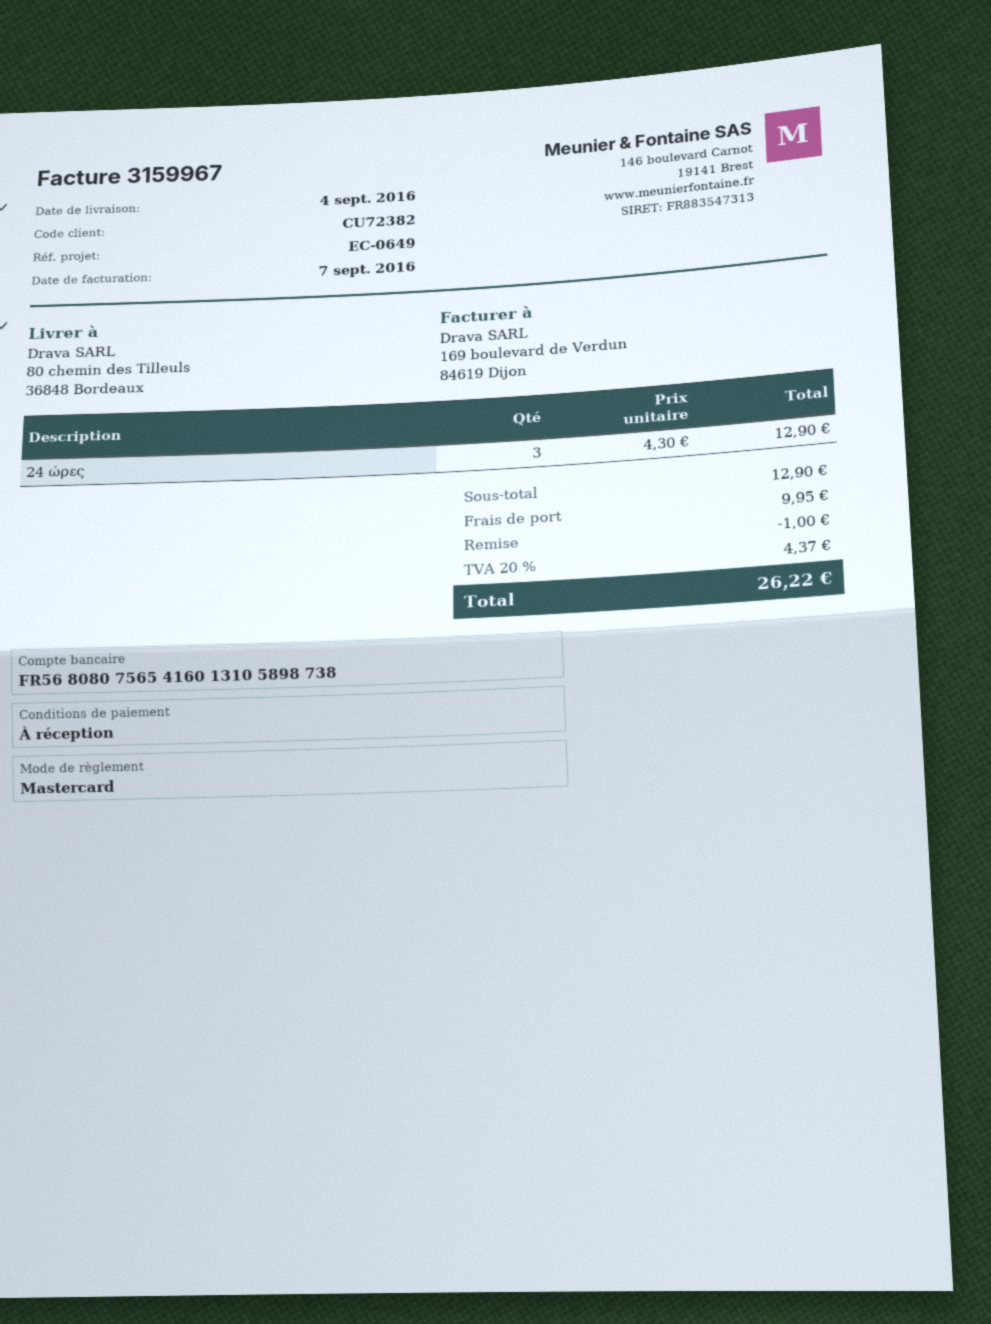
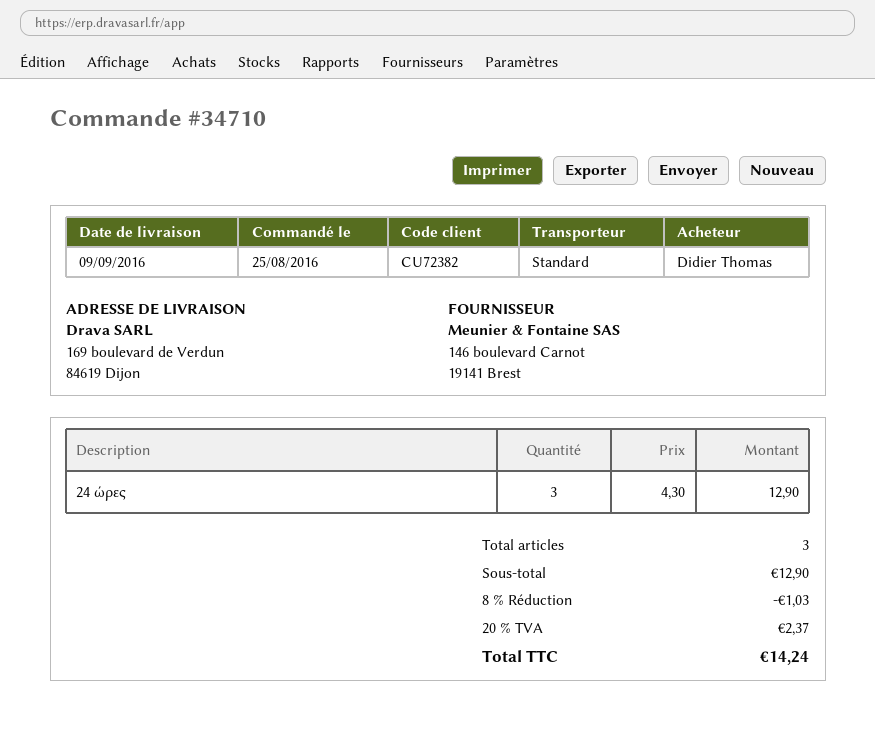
delivery date: 2016-09-04 -> 2016-09-09
ship to: 80 chemin des Tilleuls, 36848 Bordeaux -> 169 boulevard de Verdun, 84619 Dijon
discount: 1.00 -> 1.03
shipping: 9.95 -> none
tax: 20% = 4.37 -> 20% = 2.37
total: 26.22 -> 14.24

